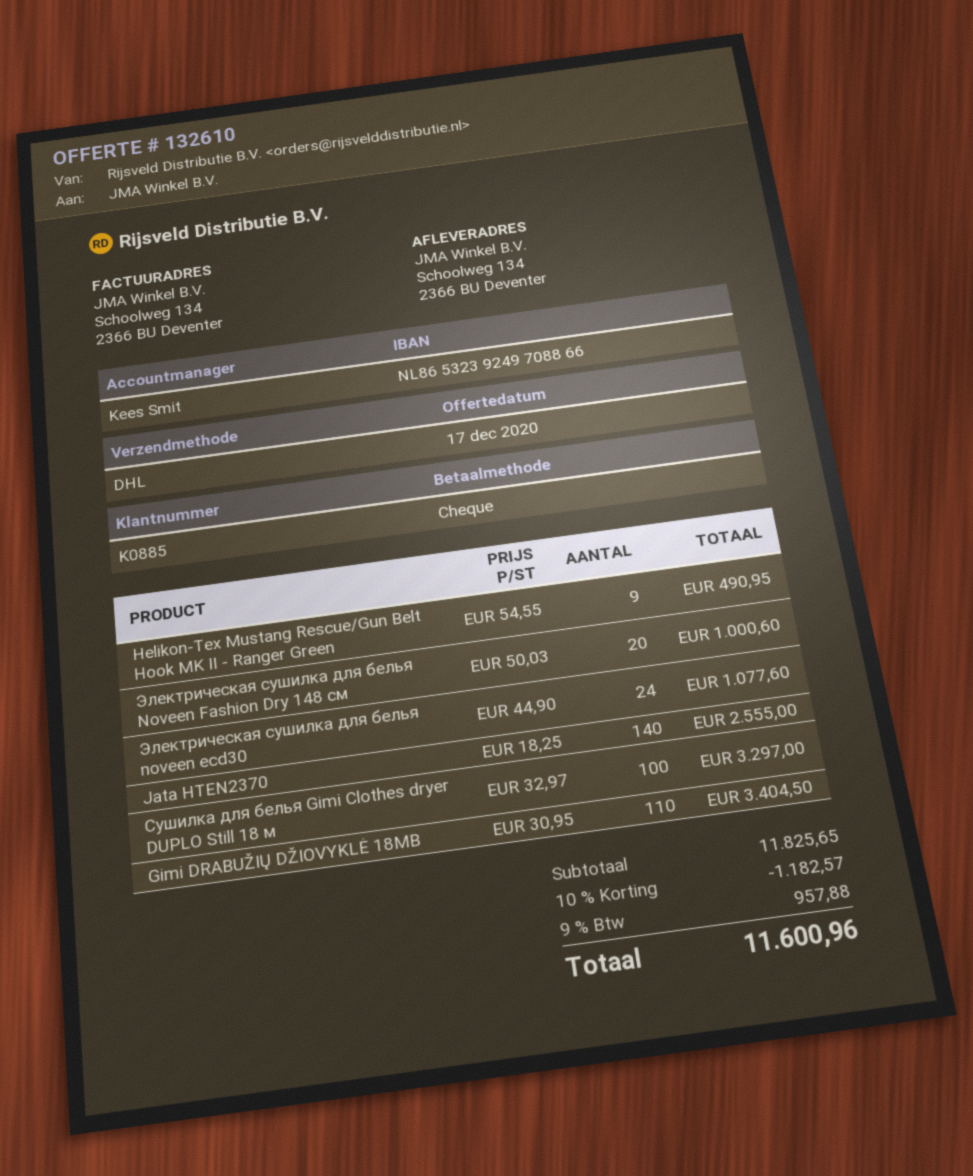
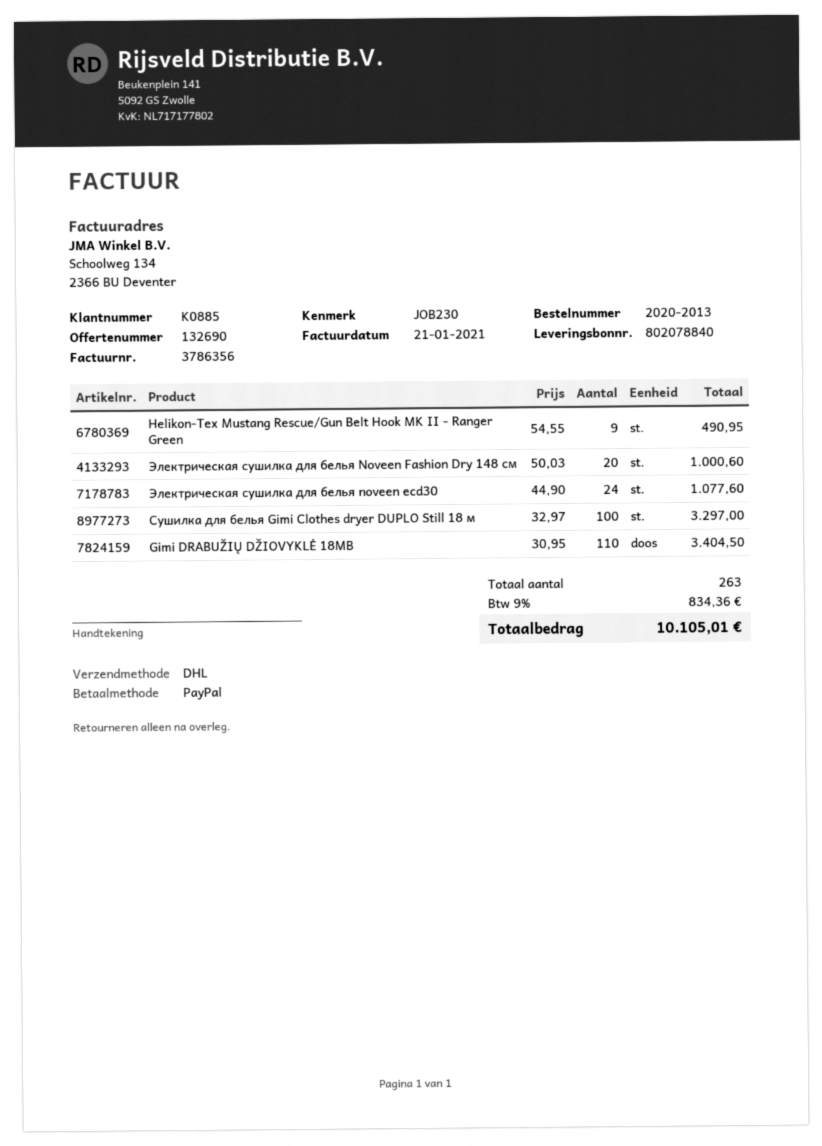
quote number: 132610 -> 132690
payment method: cheque -> PayPal
Jata HTEN2370: 140 x 18.25 = 2555.00 -> none
discount: 10% = 1182.57 -> none
tax: 9% = 957.88 -> 9% = 834.36
total: 11600.96 -> 10105.01

